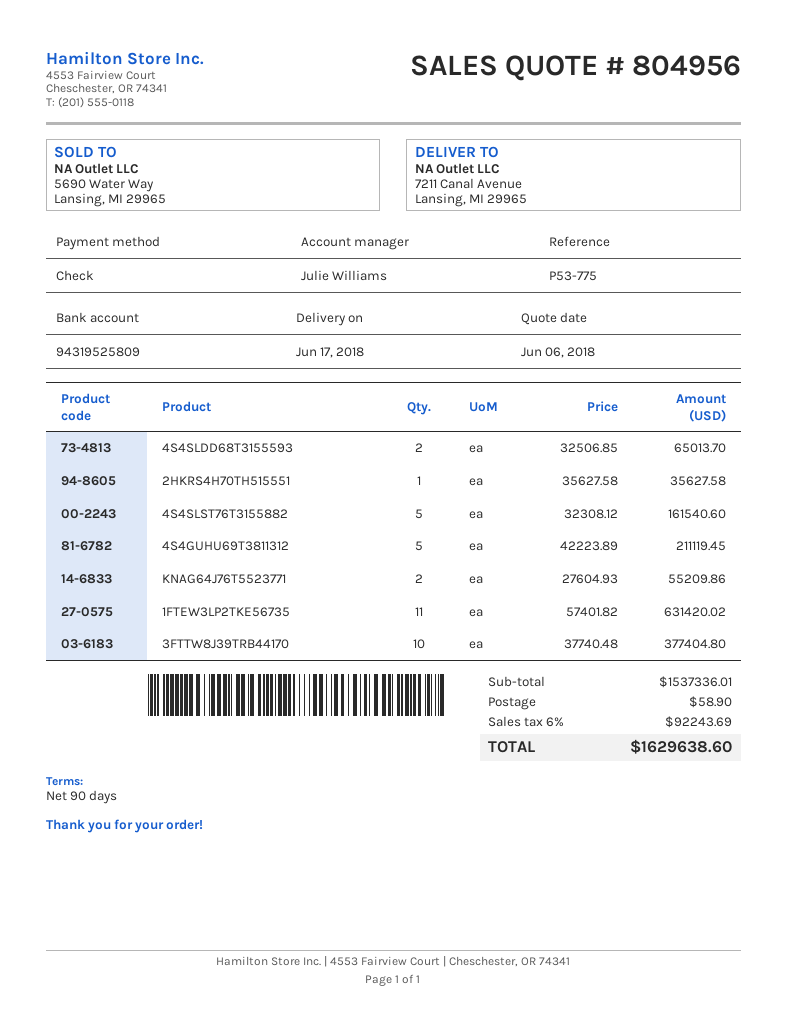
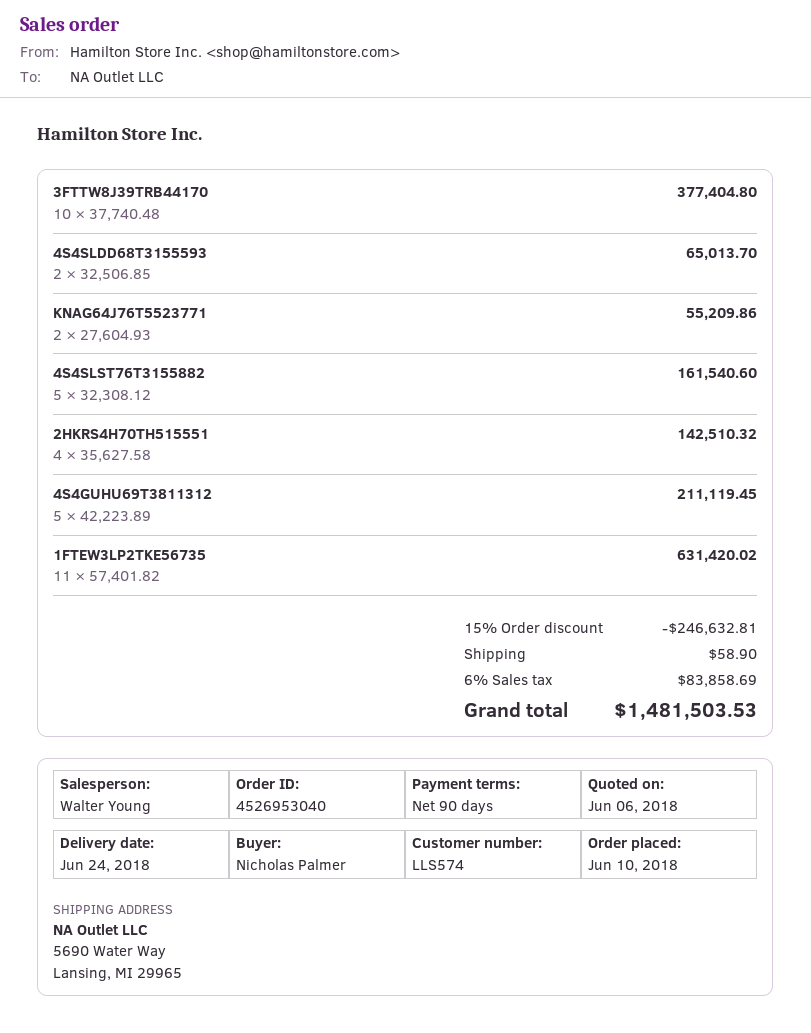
delivery date: 2018-06-17 -> 2018-06-24
sales rep: Julie Williams -> Walter Young
ship to: 7211 Canal Avenue, Lansing, MI 29965 -> 5690 Water Way, Lansing, MI 29965
2HKRS4H70TH515551: 1 x 35627.58 = 35627.58 -> 4 x 35627.58 = 142510.32
discount: none -> 15% = 246632.81
tax: 6% = 92243.69 -> 6% = 83858.69
total: 1629638.60 -> 1481503.53

